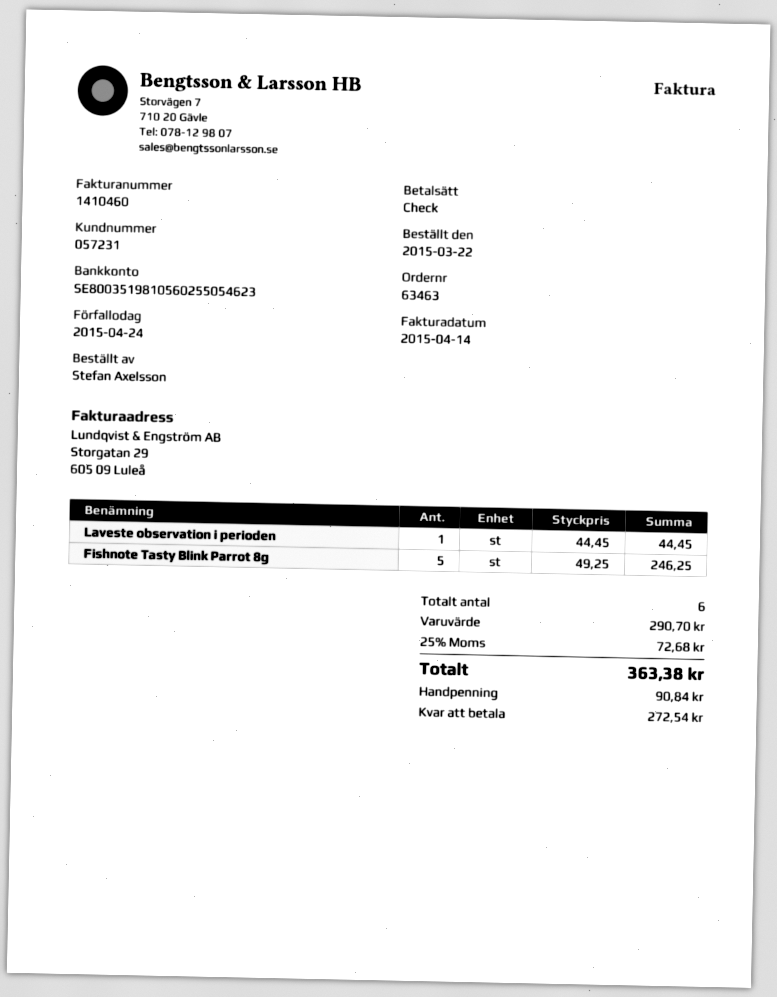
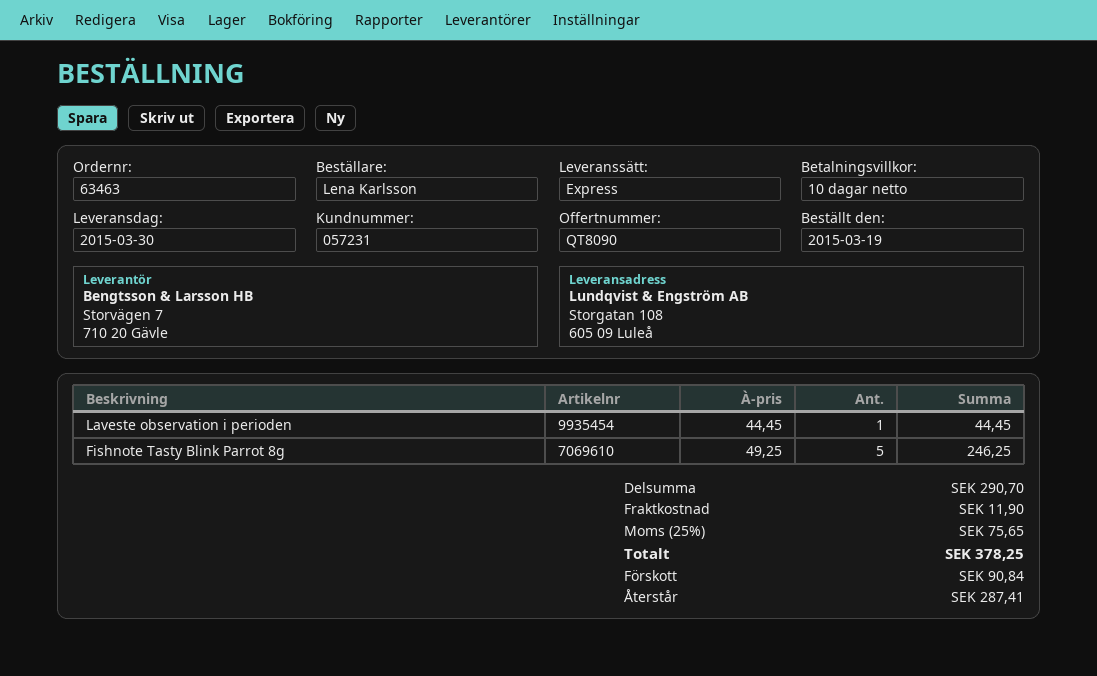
order date: 2015-03-22 -> 2015-03-19
ordered by: Stefan Axelsson -> Lena Karlsson
shipping: none -> 11.90
tax: 25% = 72.68 -> 25% = 75.65
total: 363.38 -> 378.25
balance: 272.54 -> 287.41

